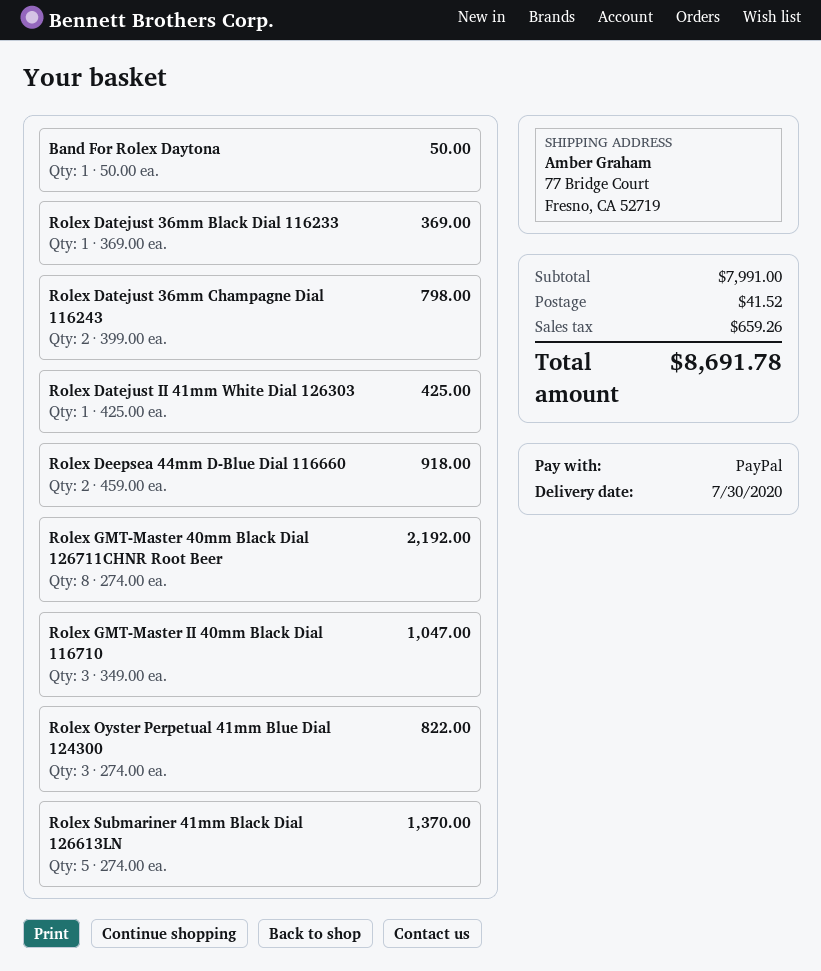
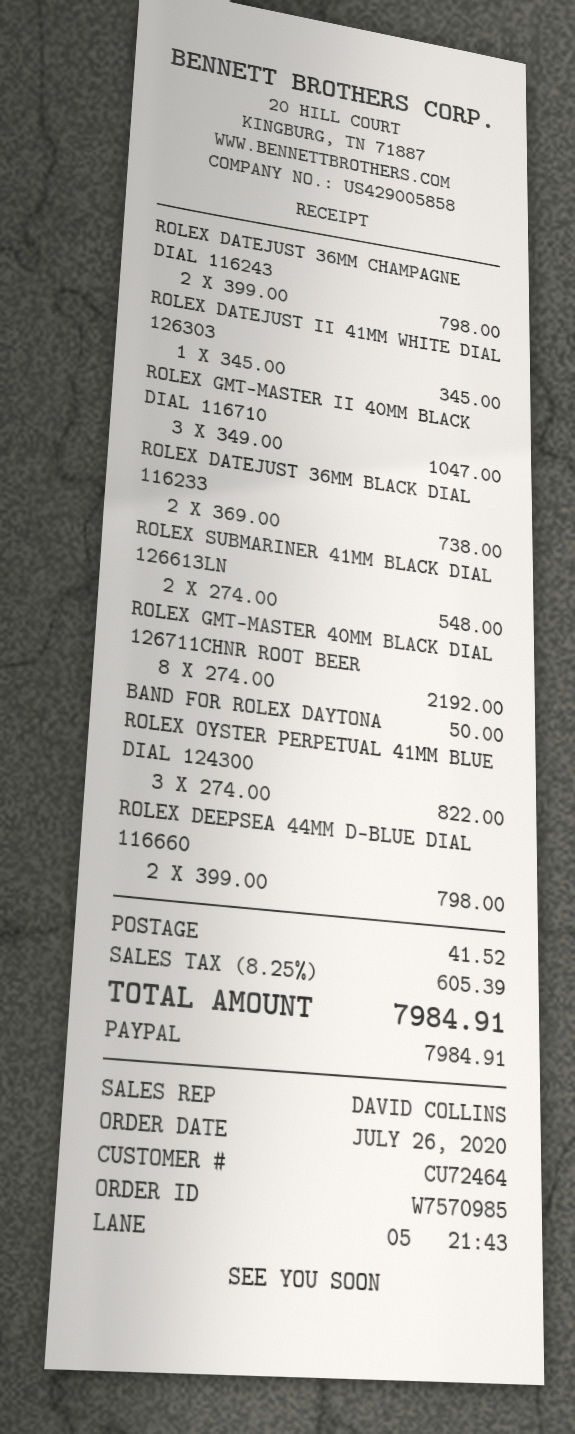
Rolex Datejust 36mm Black Dial 116233: 1 x 369.00 = 369.00 -> 2 x 369.00 = 738.00
Rolex Datejust II 41mm White Dial 126303: 1 x 425.00 = 425.00 -> 1 x 345.00 = 345.00
Rolex Deepsea 44mm D-Blue Dial 116660: 2 x 459.00 = 918.00 -> 2 x 399.00 = 798.00
Rolex Submariner 41mm Black Dial 126613LN: 5 x 274.00 = 1370.00 -> 2 x 274.00 = 548.00
tax: 659.26 -> 605.39
total: 8691.78 -> 7984.91

